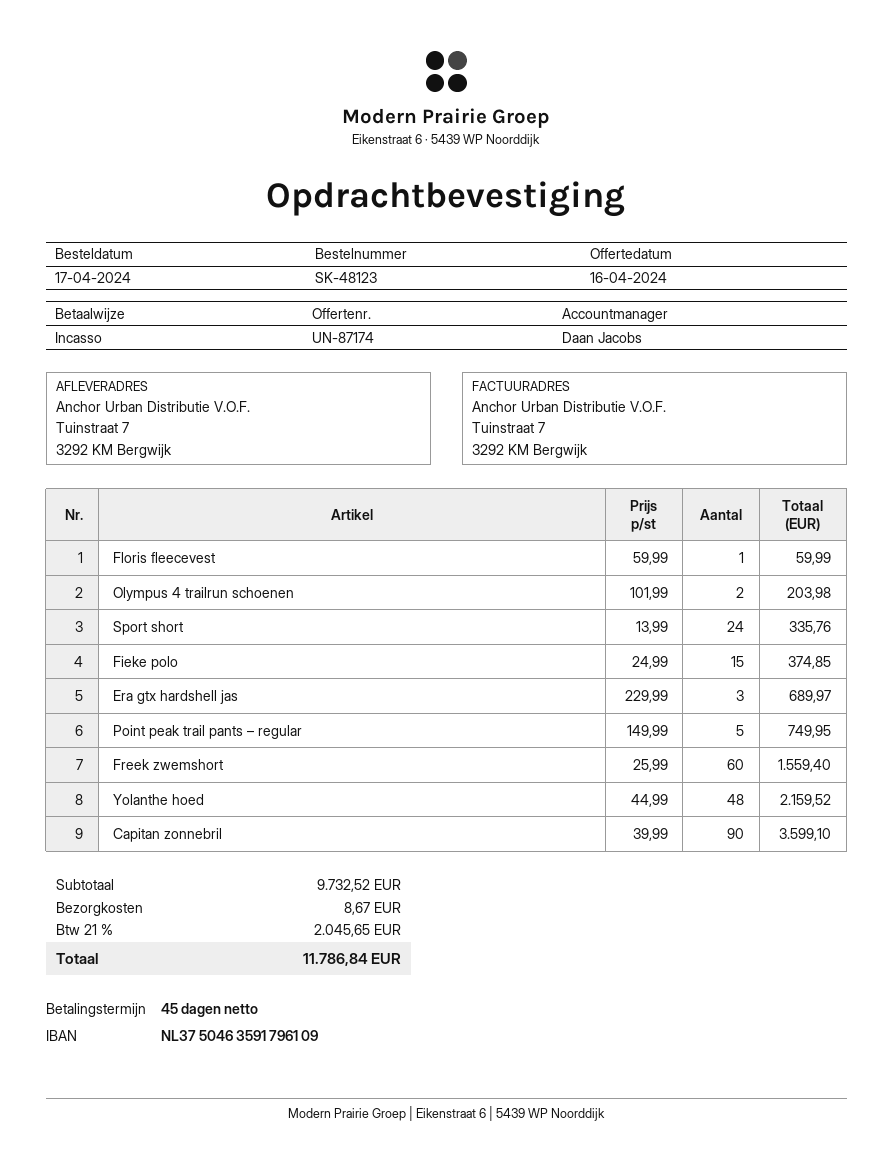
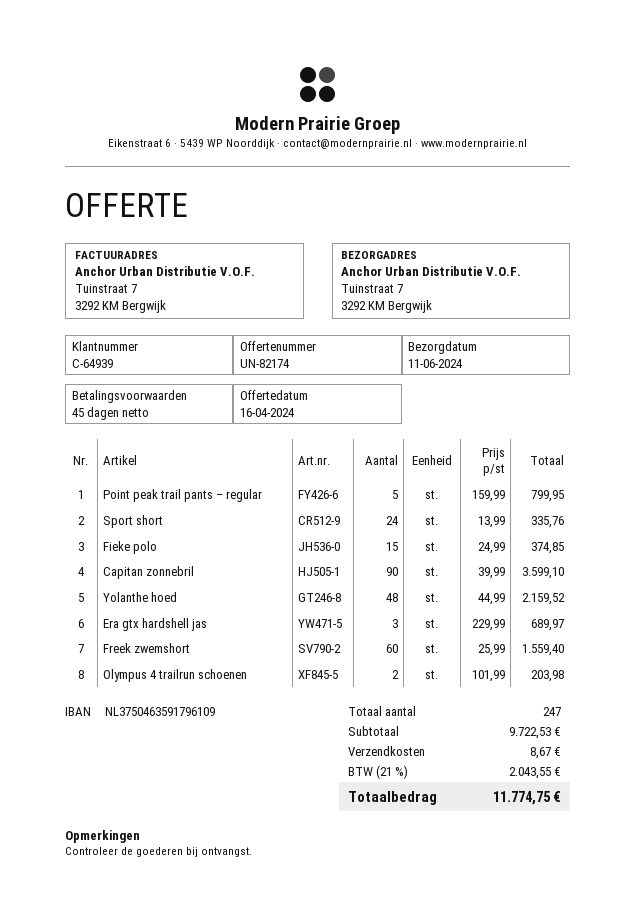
quote number: UN-87174 -> UN-82174
Floris fleecevest: 1 x 59.99 = 59.99 -> none
Point peak trail pants – regular: 5 x 149.99 = 749.95 -> 5 x 159.99 = 799.95
subtotal: 9732.52 -> 9722.53
tax: 21% = 2045.65 -> 21% = 2043.55
total: 11786.84 -> 11774.75

